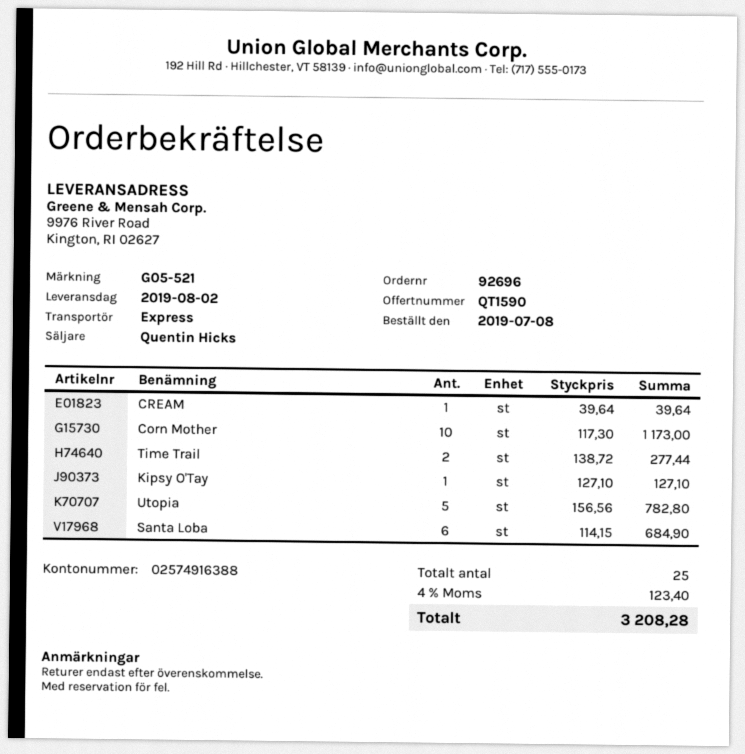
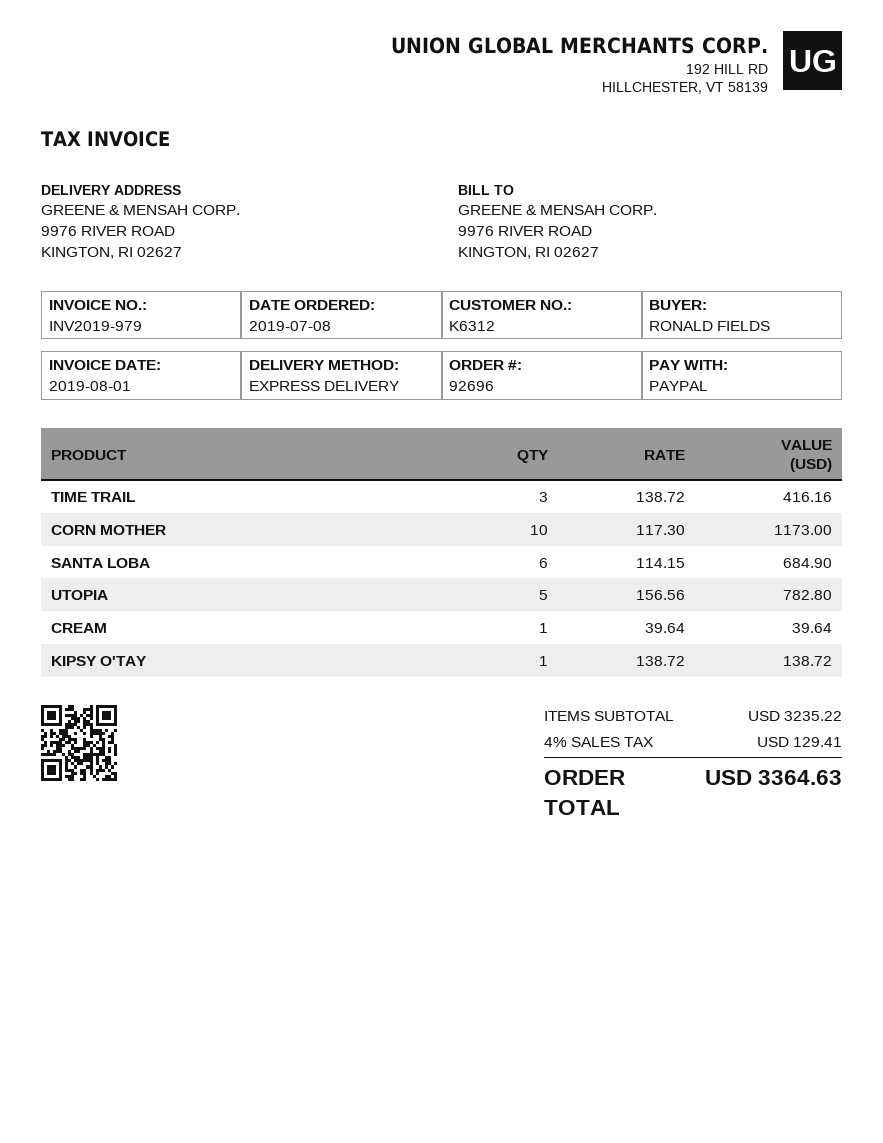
Time Trail: 2 x 138.72 = 277.44 -> 3 x 138.72 = 416.16
Kipsy O'Tay: 1 x 127.10 = 127.10 -> 1 x 138.72 = 138.72
tax: 4% = 123.40 -> 4% = 129.41
total: 3208.28 -> 3364.63

